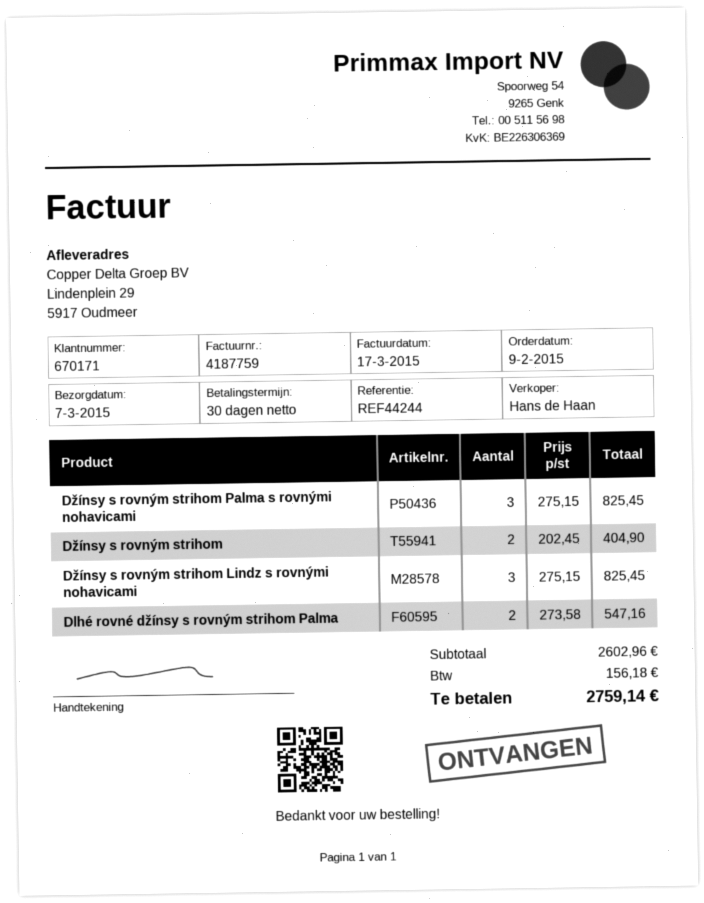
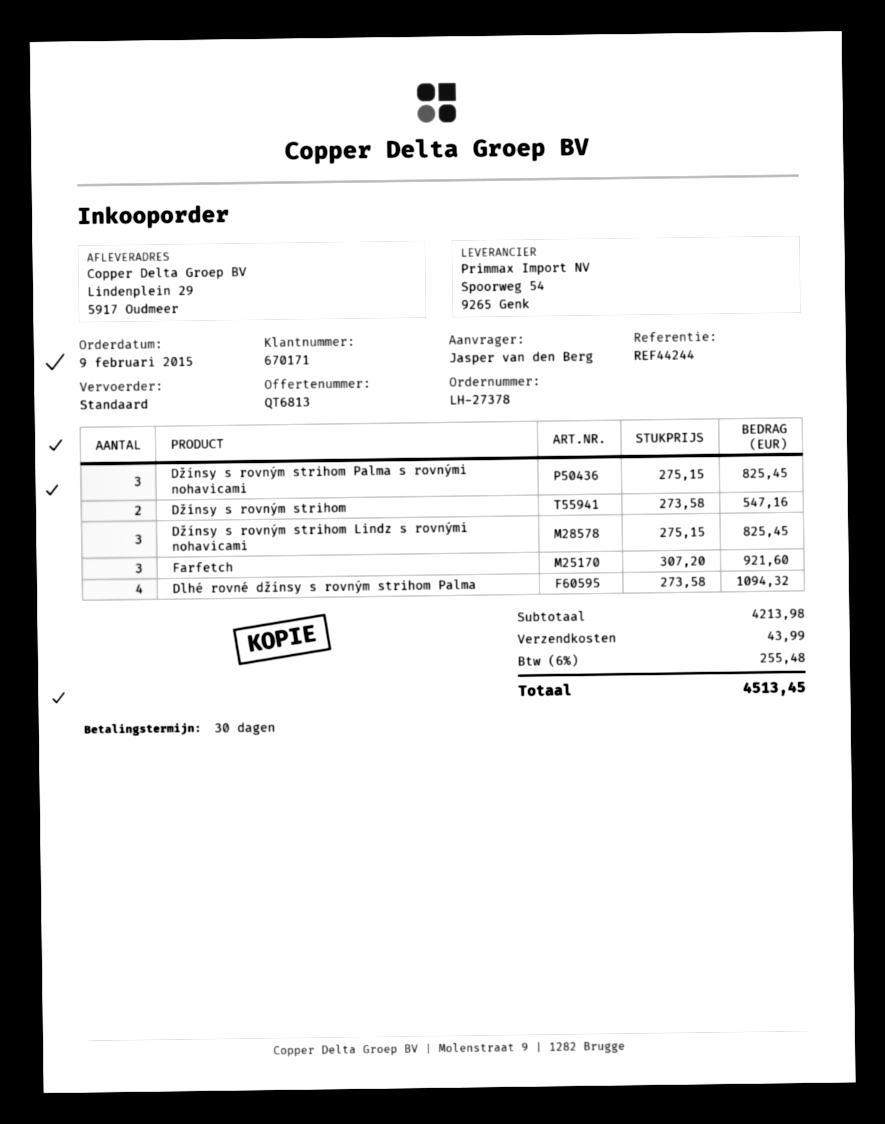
Džínsy s rovným strihom: 2 x 202.45 = 404.90 -> 2 x 273.58 = 547.16
Dlhé rovné džínsy s rovným strihom Palma: 2 x 273.58 = 547.16 -> 4 x 273.58 = 1094.32
Farfetch: none -> 3 x 307.20 = 921.60
subtotal: 2602.96 -> 4213.98
shipping: none -> 43.99
tax: 156.18 -> 255.48
total: 2759.14 -> 4513.45

